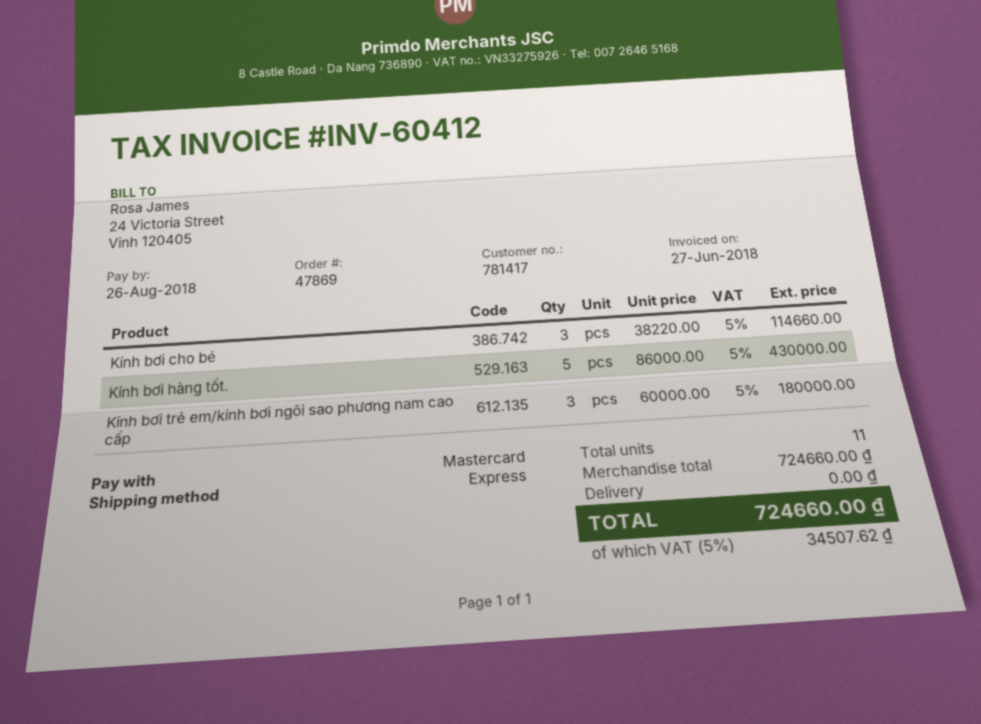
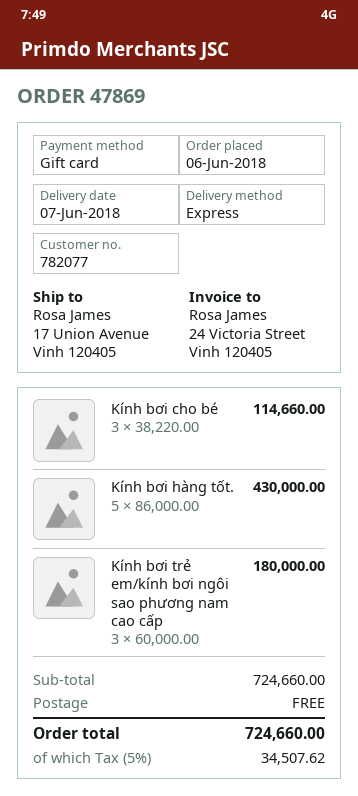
customer number: 781417 -> 782077
payment method: Mastercard -> gift card

